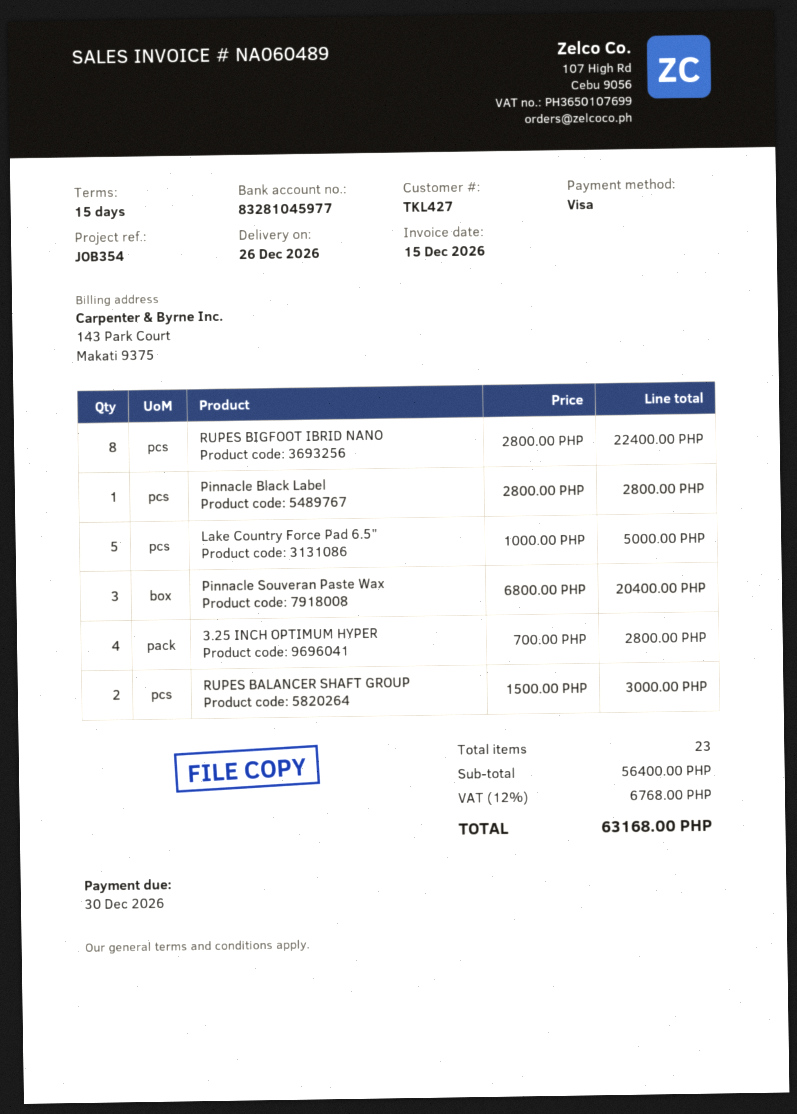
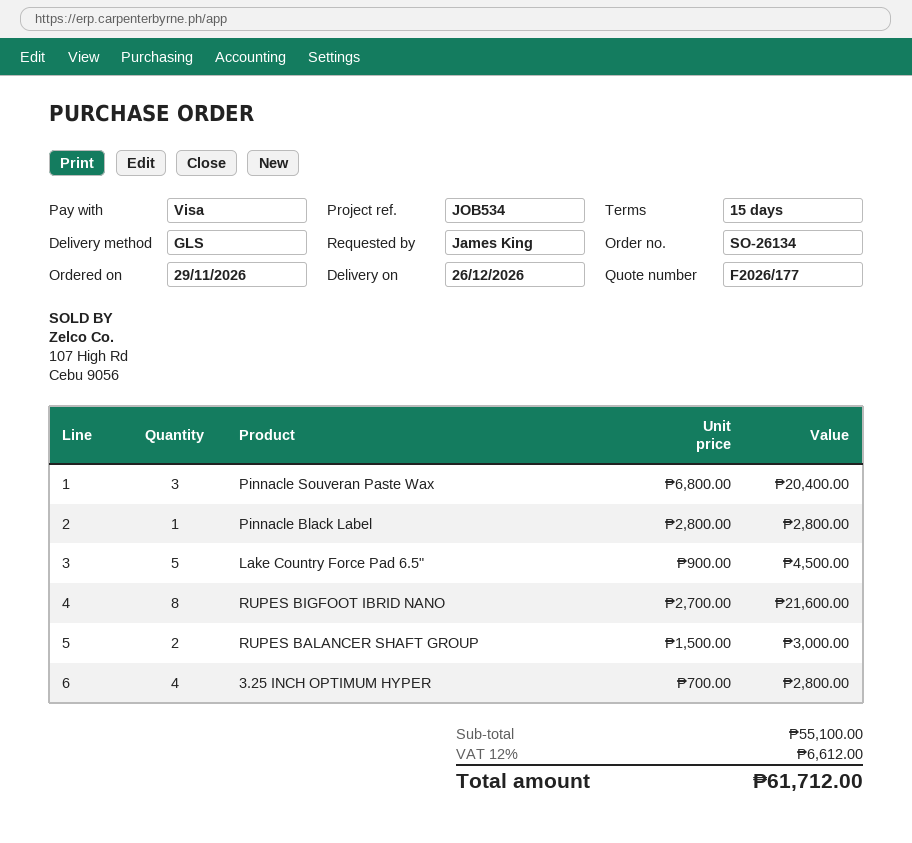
reference: JOB354 -> JOB534
RUPES BIGFOOT IBRID NANO: 8 x 2800.00 = 22400.00 -> 8 x 2700.00 = 21600.00
Lake Country Force Pad 6.5": 5 x 1000.00 = 5000.00 -> 5 x 900.00 = 4500.00
subtotal: 56400.00 -> 55100.00
tax: 12% = 6768.00 -> 12% = 6612.00
total: 63168.00 -> 61712.00

